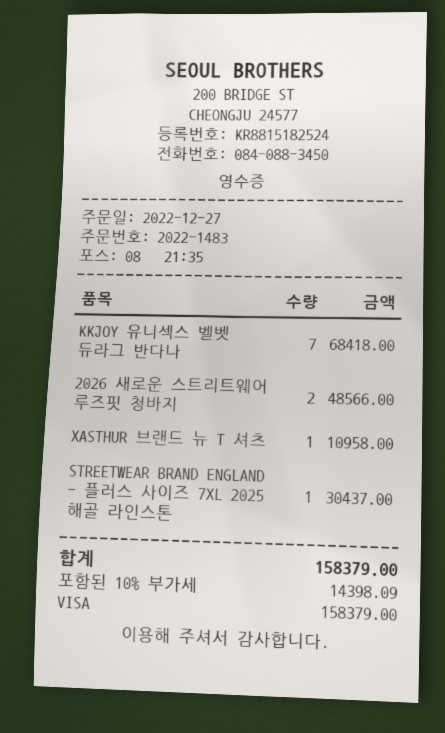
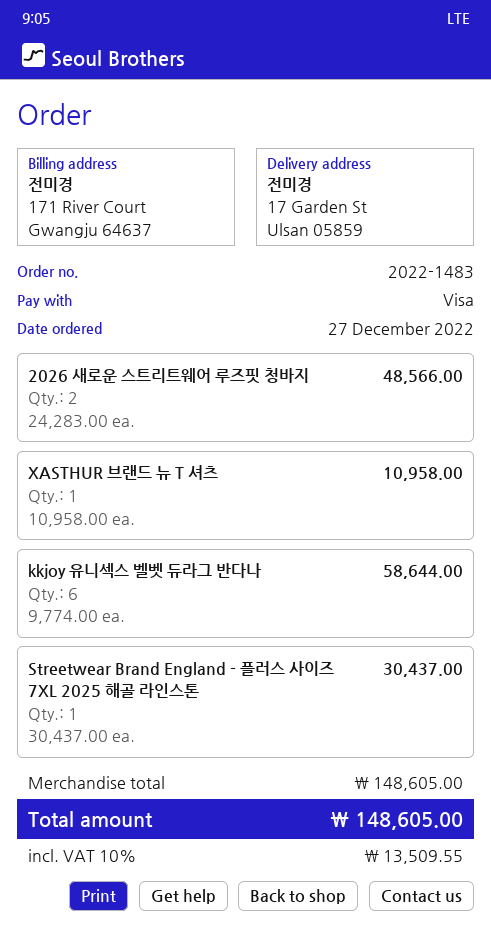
KKJOY 유니섹스 벨벳 듀라그 반다나: 7 for 68418.00 -> 6 for 58644.00
tax: 10% = 14398.09 -> 10% = 13509.55
total: 158379.00 -> 148605.00

